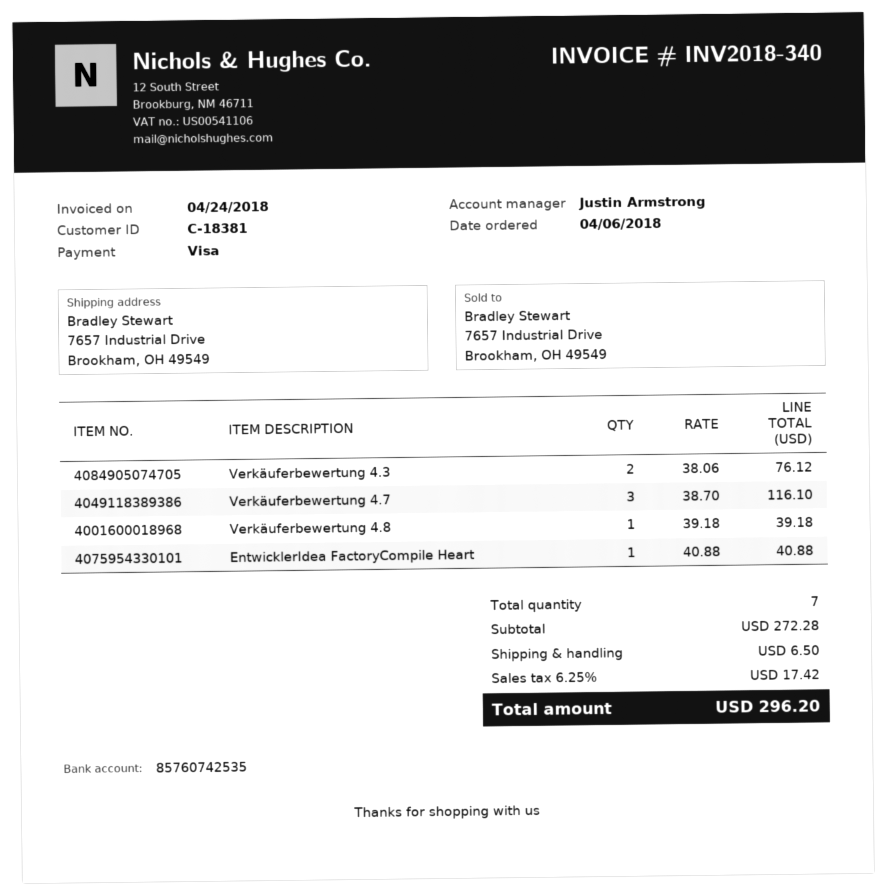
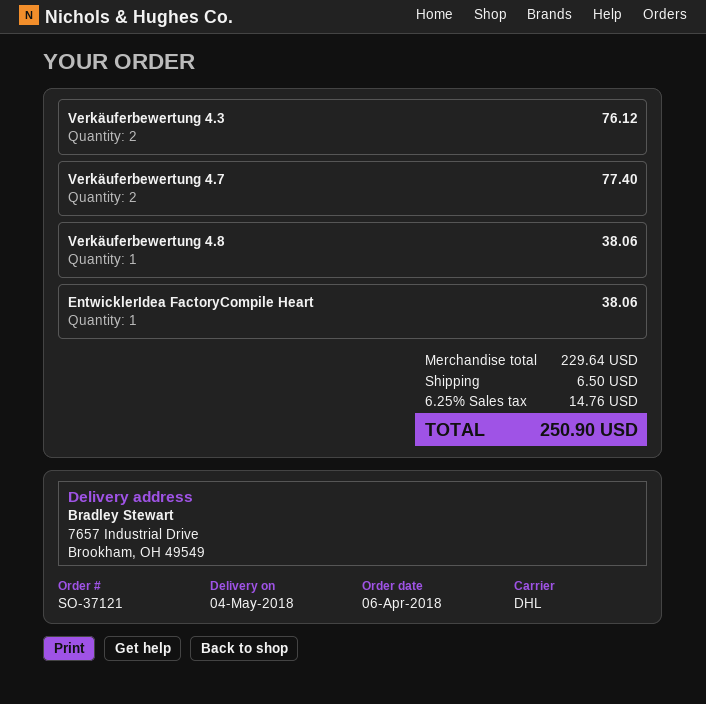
Verkäuferbewertung 4.7: 3 for 116.10 -> 2 for 77.40
Verkäuferbewertung 4.8: 1 for 39.18 -> 1 for 38.06
EntwicklerIdea FactoryCompile Heart: 1 for 40.88 -> 1 for 38.06
subtotal: 272.28 -> 229.64
tax: 6.25% = 17.42 -> 6.25% = 14.76
total: 296.20 -> 250.90

